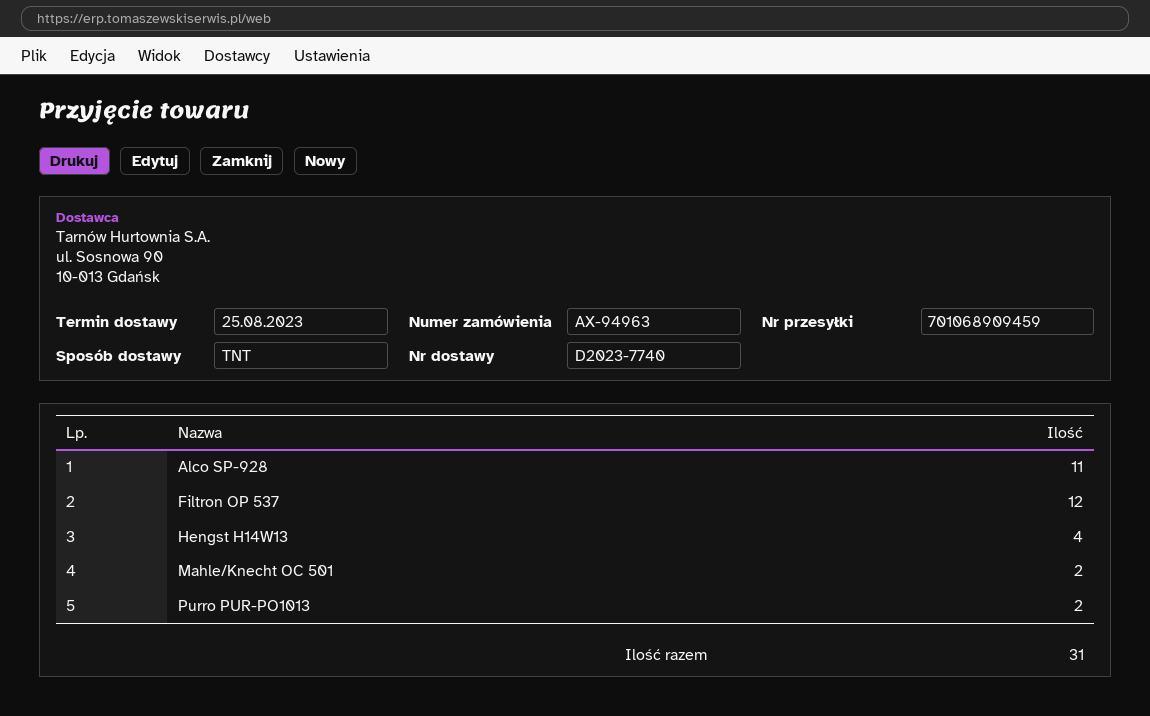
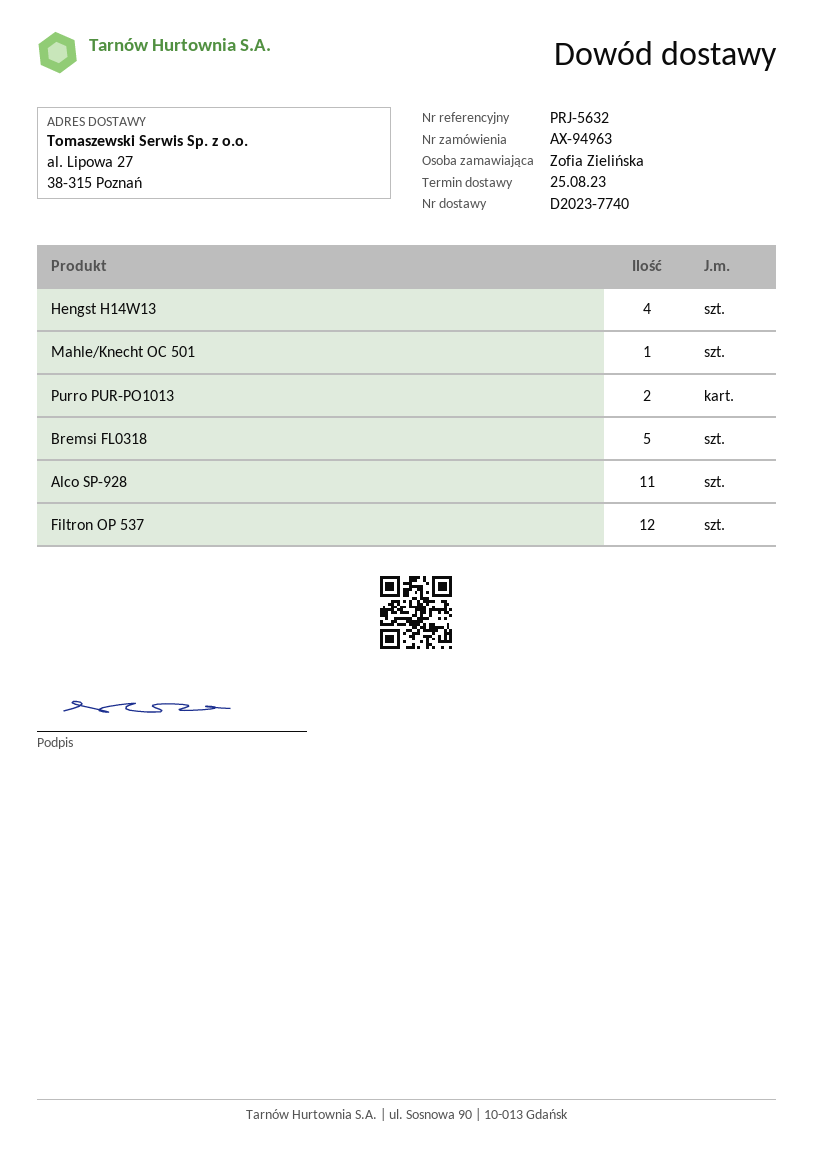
Mahle/Knecht OC 501: 2 -> 1
Bremsi FL0318: none -> 5

